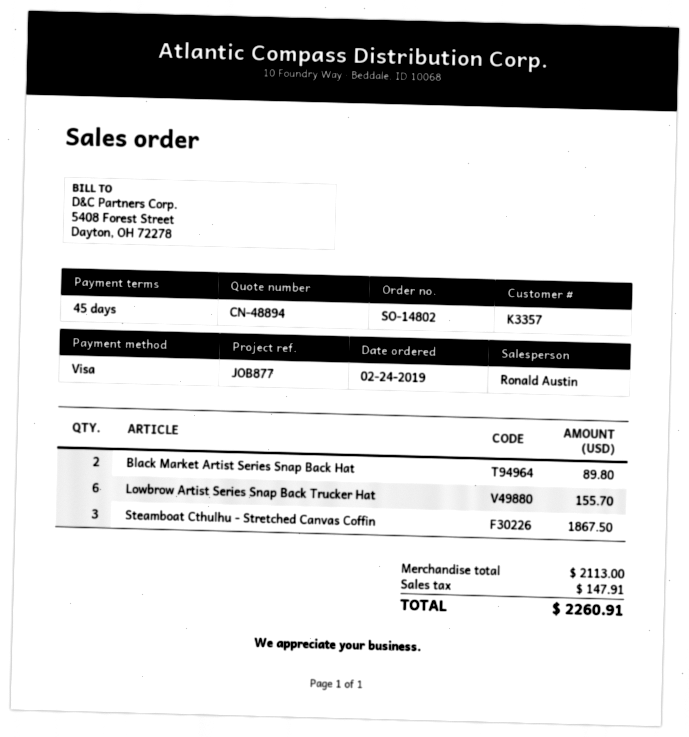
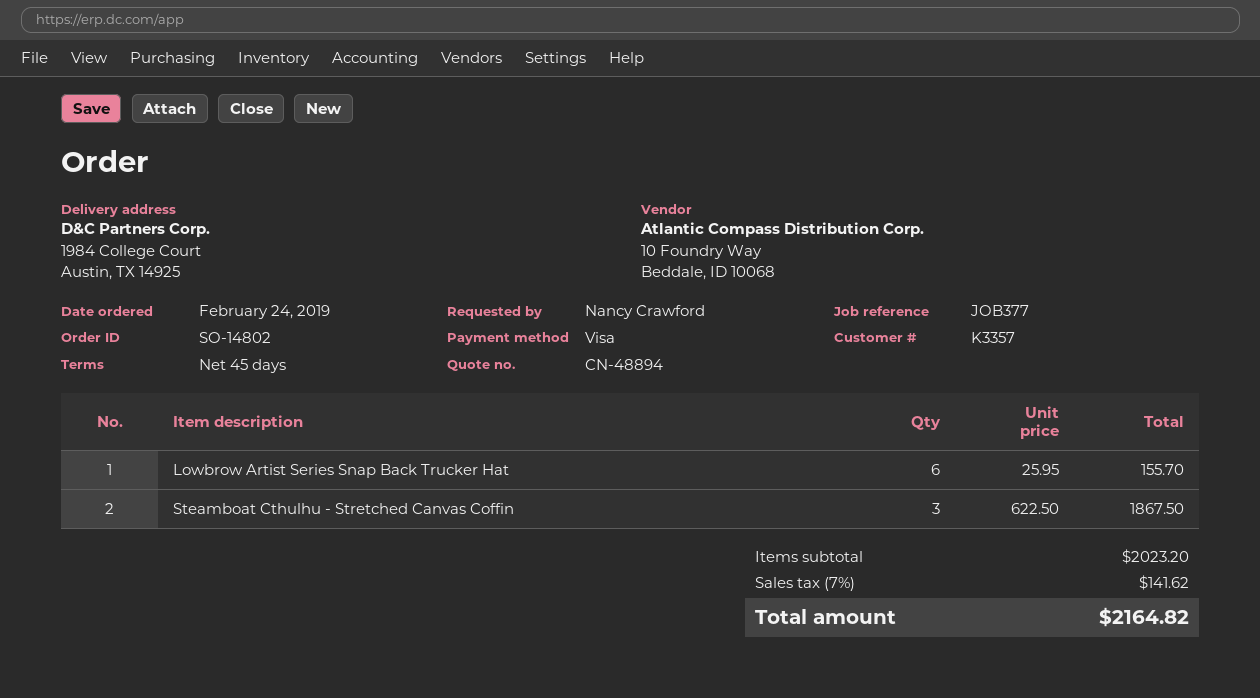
reference: JOB877 -> JOB377
Black Market Artist Series Snap Back Hat: 2 for 89.80 -> none
subtotal: 2113.00 -> 2023.20
tax: 147.91 -> 141.62
total: 2260.91 -> 2164.82

